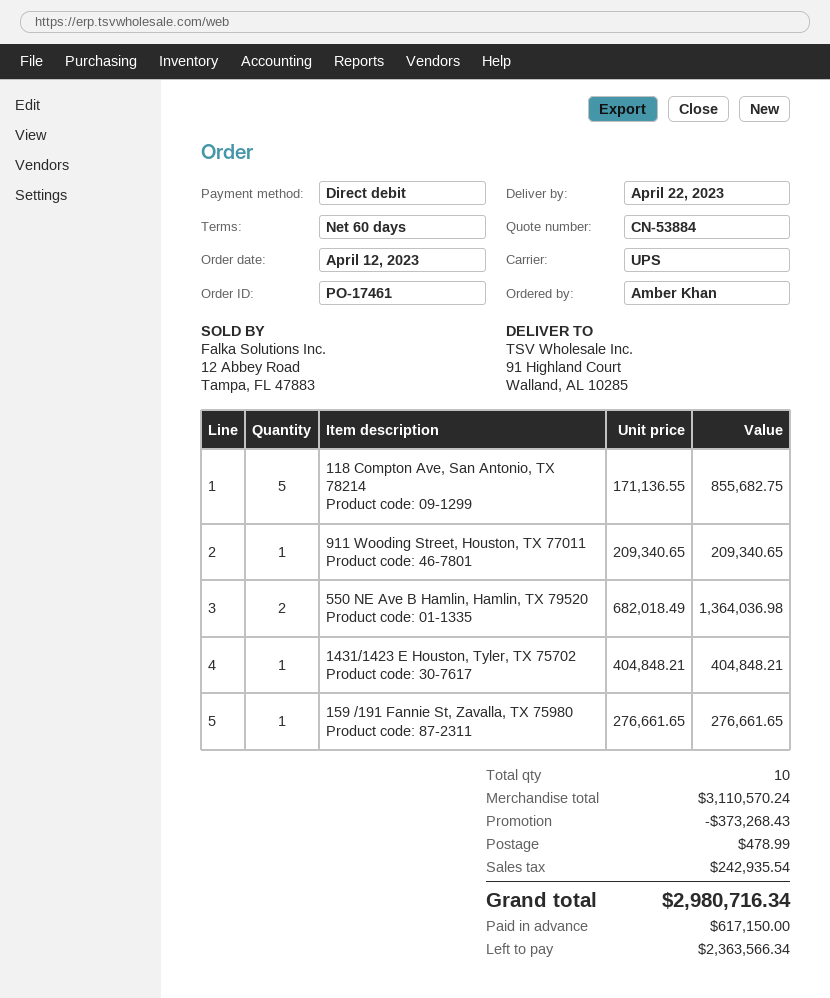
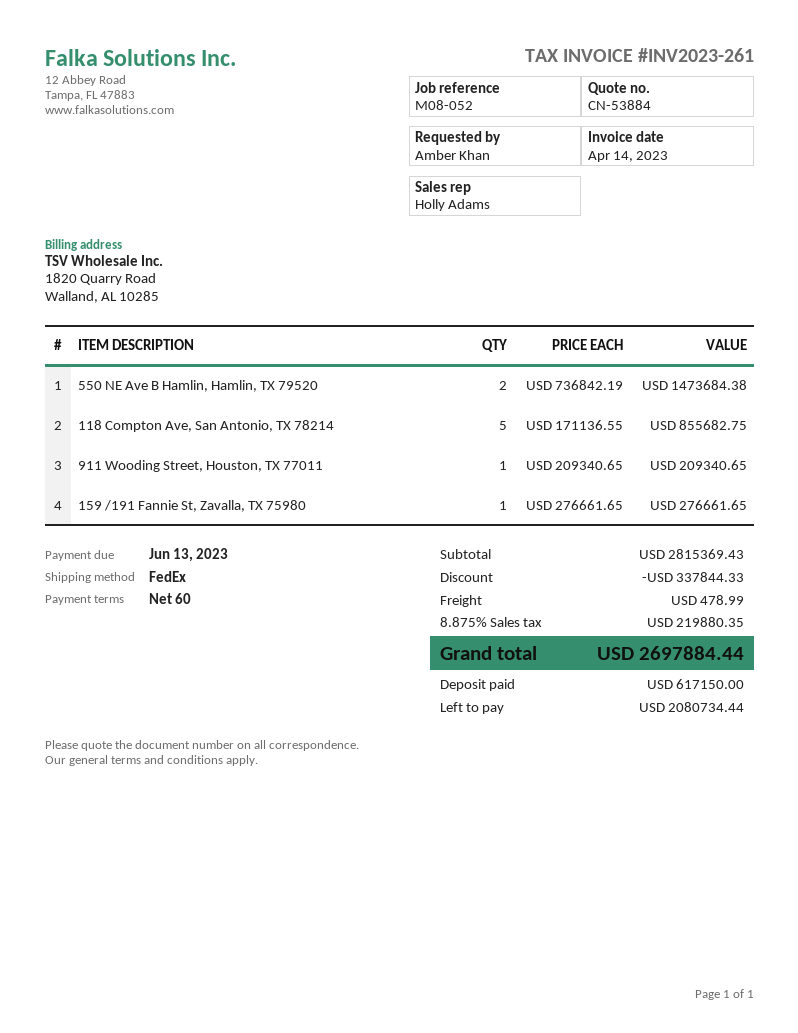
shipping method: UPS -> FedEx
550 NE Ave B Hamlin, Hamlin, TX 79520: 2 x 682018.49 = 1364036.98 -> 2 x 736842.19 = 1473684.38
1431/1423 E Houston, Tyler, TX 75702: 1 x 404848.21 = 404848.21 -> none
subtotal: 3110570.24 -> 2815369.43
discount: 373268.43 -> 337844.33
tax: 242935.54 -> 219880.35
total: 2980716.34 -> 2697884.44
balance: 2363566.34 -> 2080734.44

